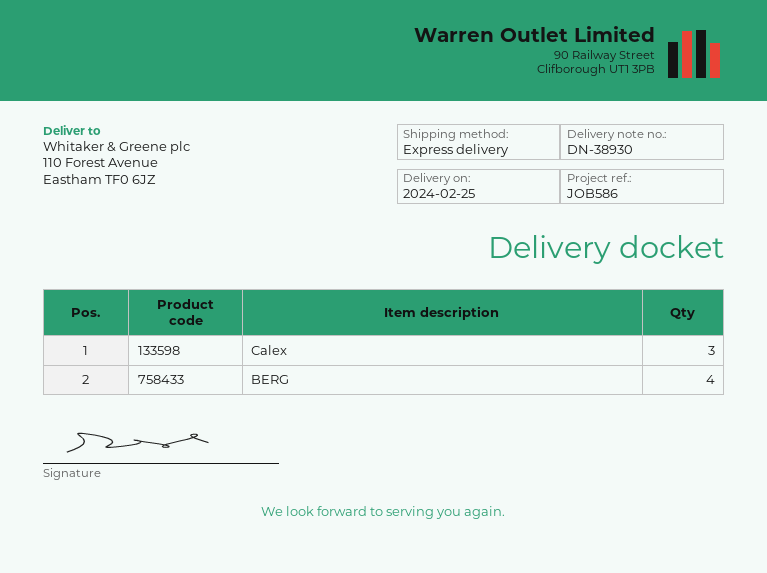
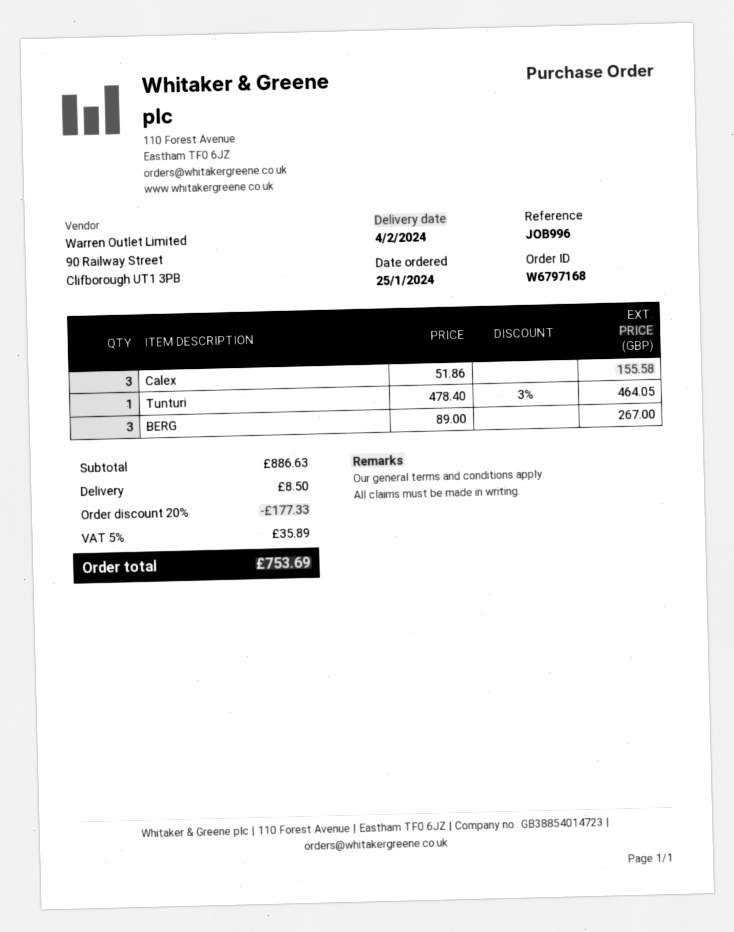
delivery date: 2024-02-25 -> 2024-02-04
reference: JOB586 -> JOB996
BERG: 4 -> 3
Tunturi: none -> 1

